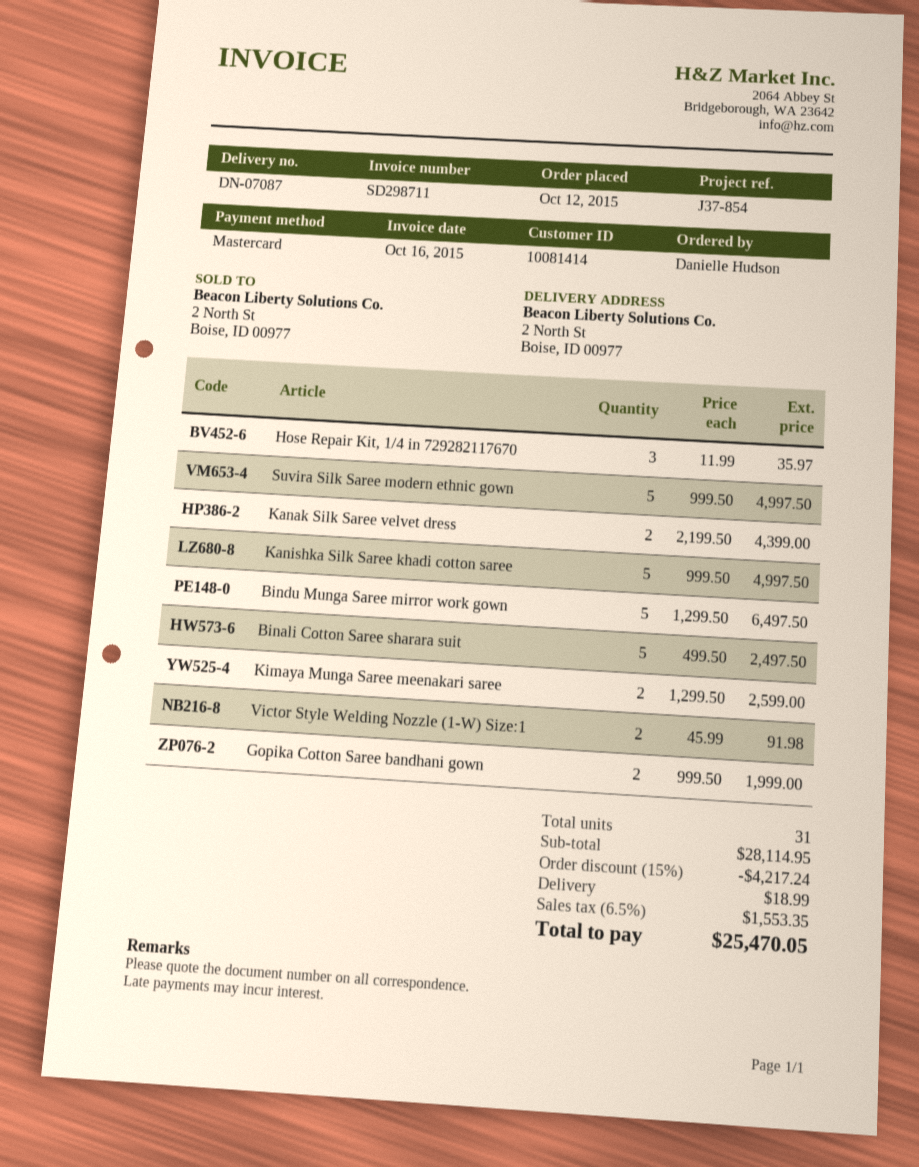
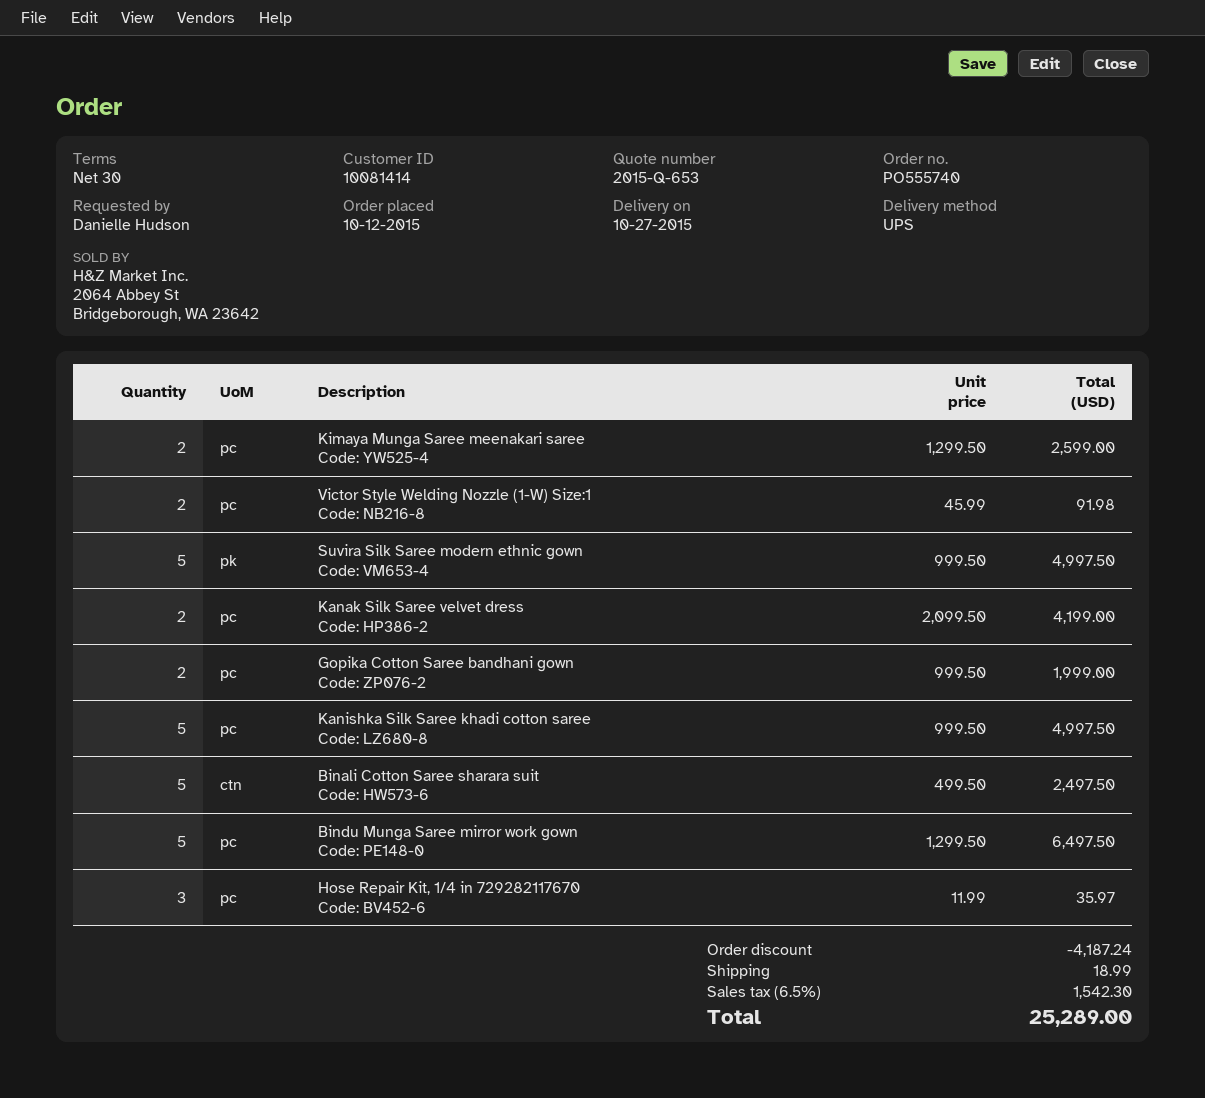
Kanak Silk Saree velvet dress: 2 x 2199.50 = 4399.00 -> 2 x 2099.50 = 4199.00
discount: 4217.24 -> 4187.24
tax: 6.5% = 1553.35 -> 6.5% = 1542.30
total: 25470.05 -> 25289.00

